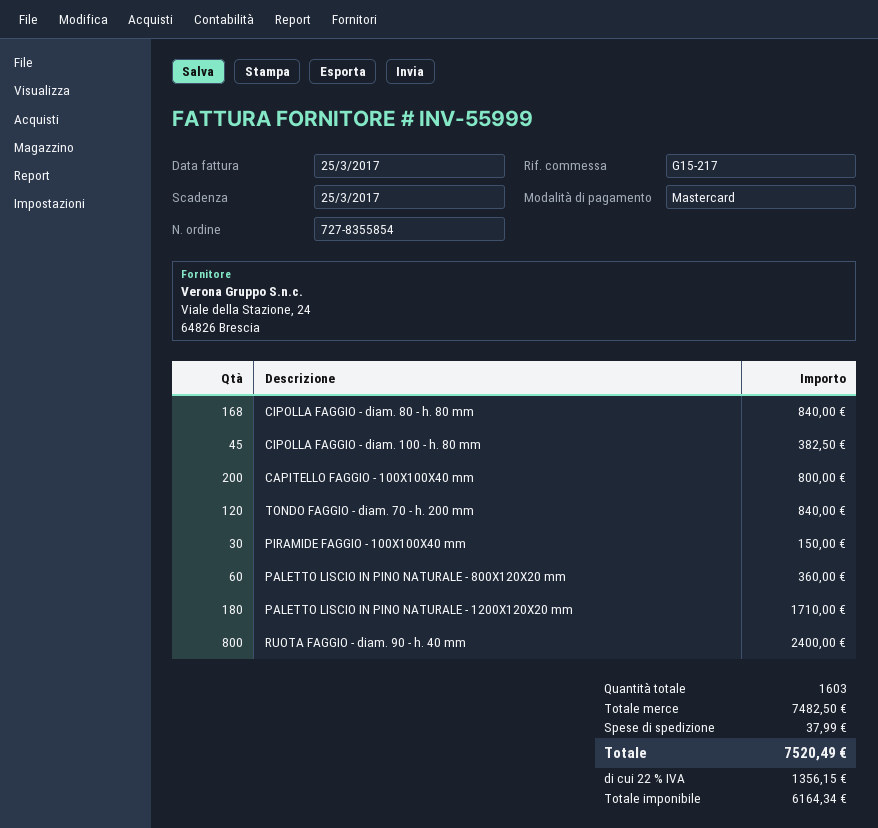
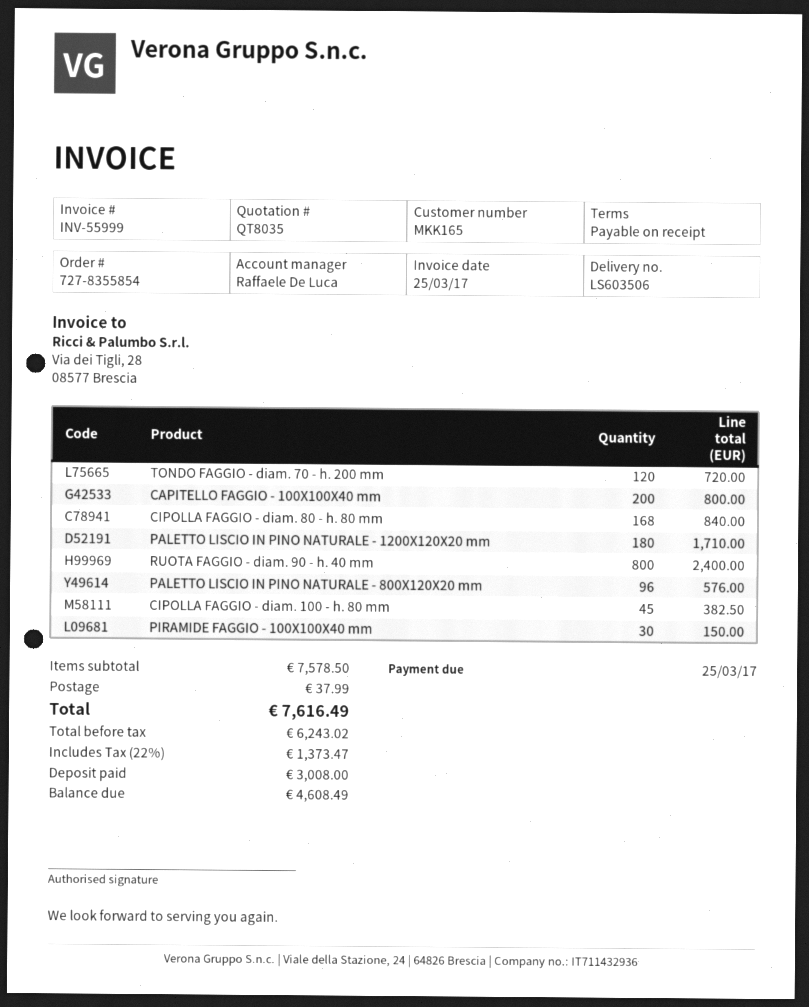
TONDO FAGGIO - diam. 70 - h. 200 mm: 120 for 840.00 -> 120 for 720.00
PALETTO LISCIO IN PINO NATURALE - 800X120X20 mm: 60 for 360.00 -> 96 for 576.00
subtotal: 7482.50 -> 7578.50
net: 6164.34 -> 6243.02
tax: 22% = 1356.15 -> 22% = 1373.47
total: 7520.49 -> 7616.49

